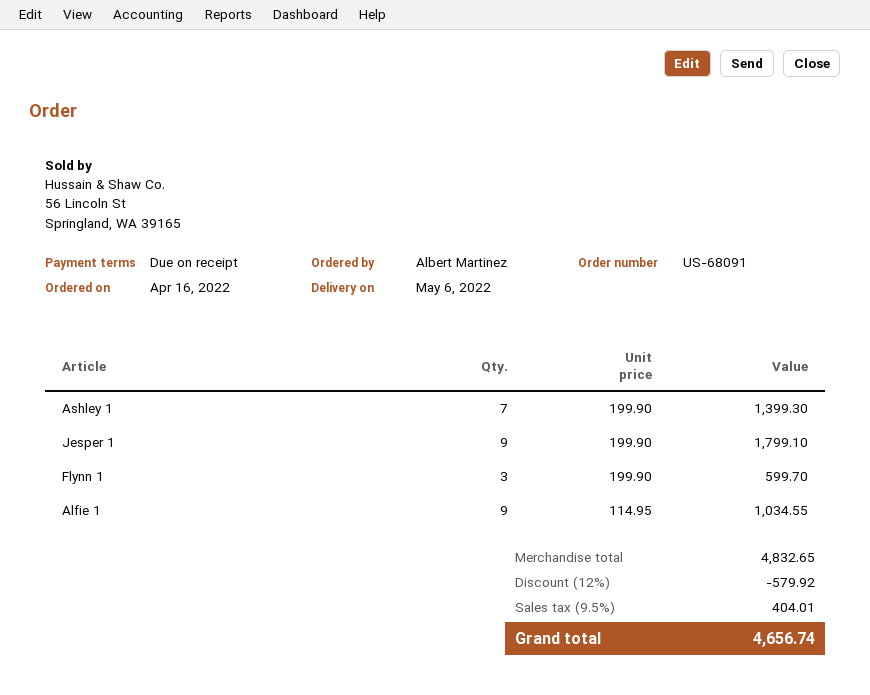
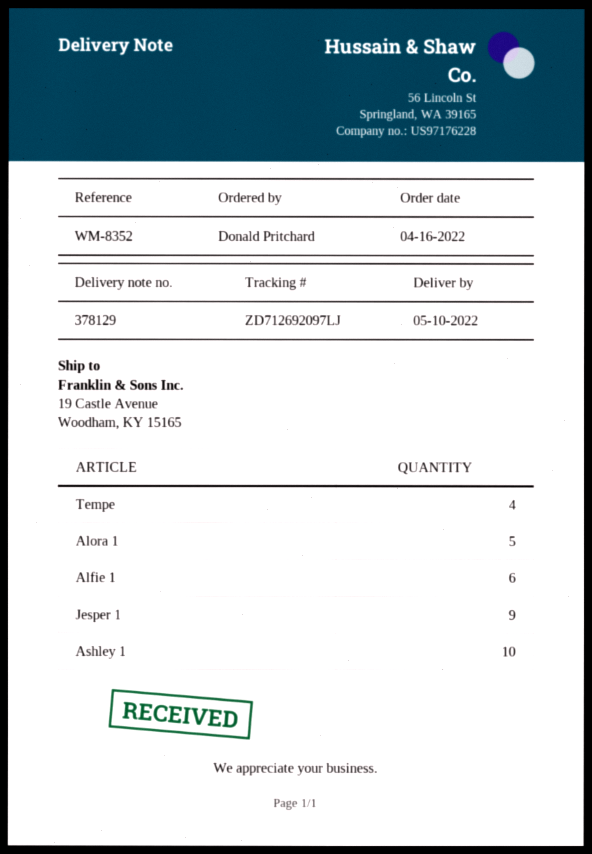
delivery date: 2022-05-06 -> 2022-05-10
ordered by: Albert Martinez -> Donald Pritchard
Ashley 1: 7 -> 10
Flynn 1: 3 -> none
Alfie 1: 9 -> 6
Tempe: none -> 4
Alora 1: none -> 5

